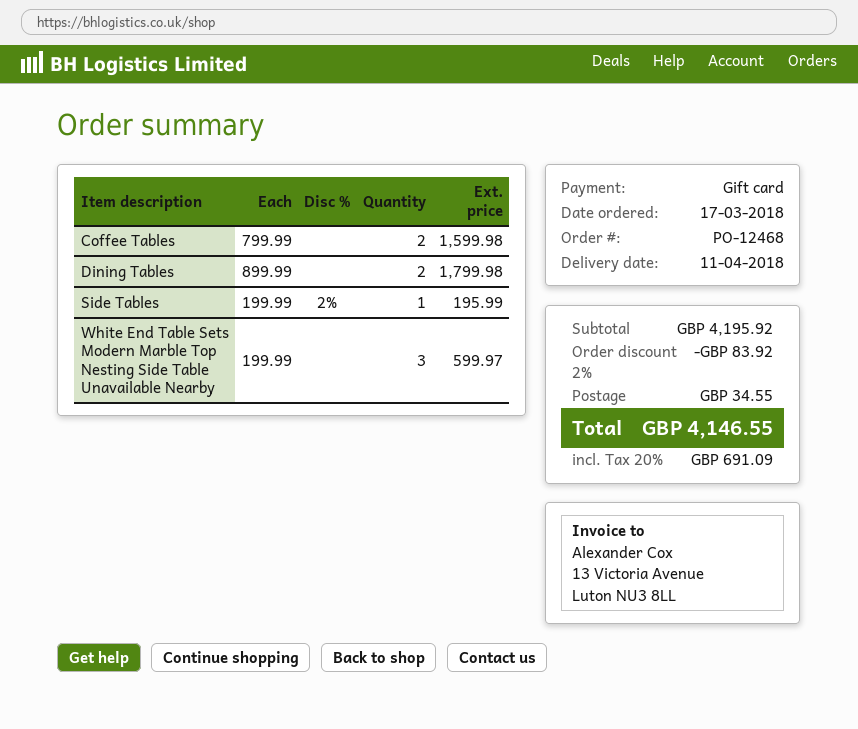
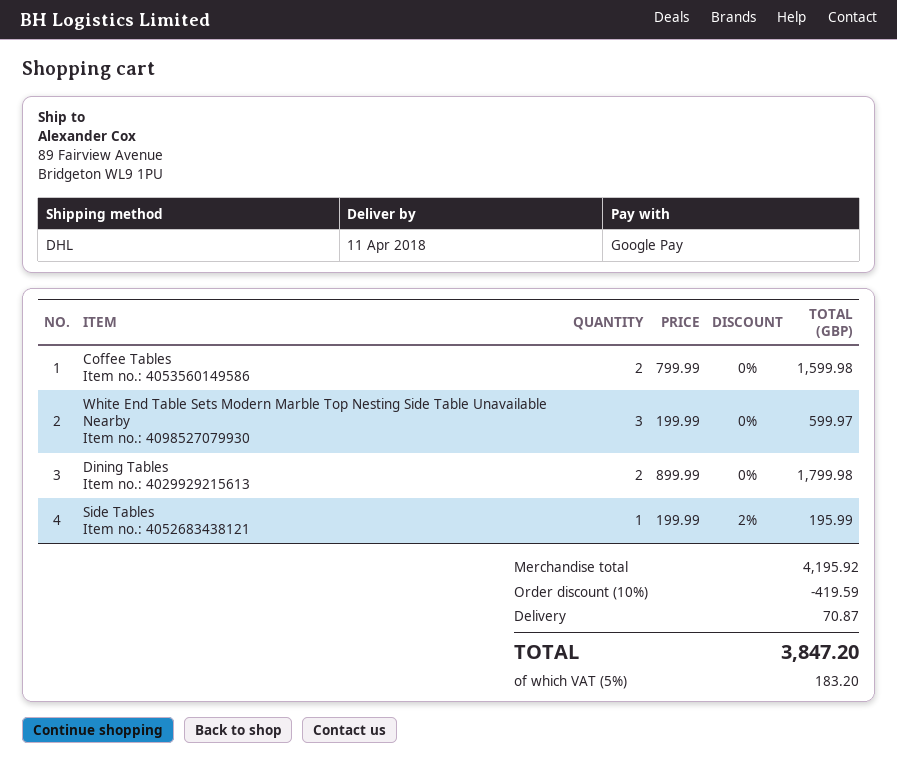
payment method: gift card -> Google Pay
discount: 2% = 83.92 -> 10% = 419.59
shipping: 34.55 -> 70.87
tax: 20% = 691.09 -> 5% = 183.20
total: 4146.55 -> 3847.20

